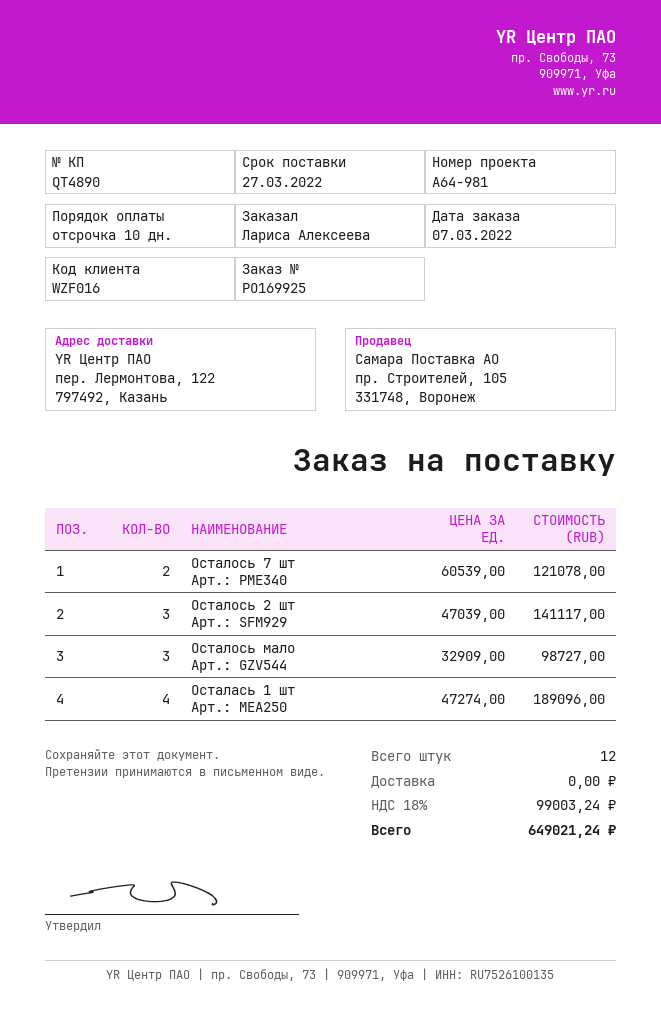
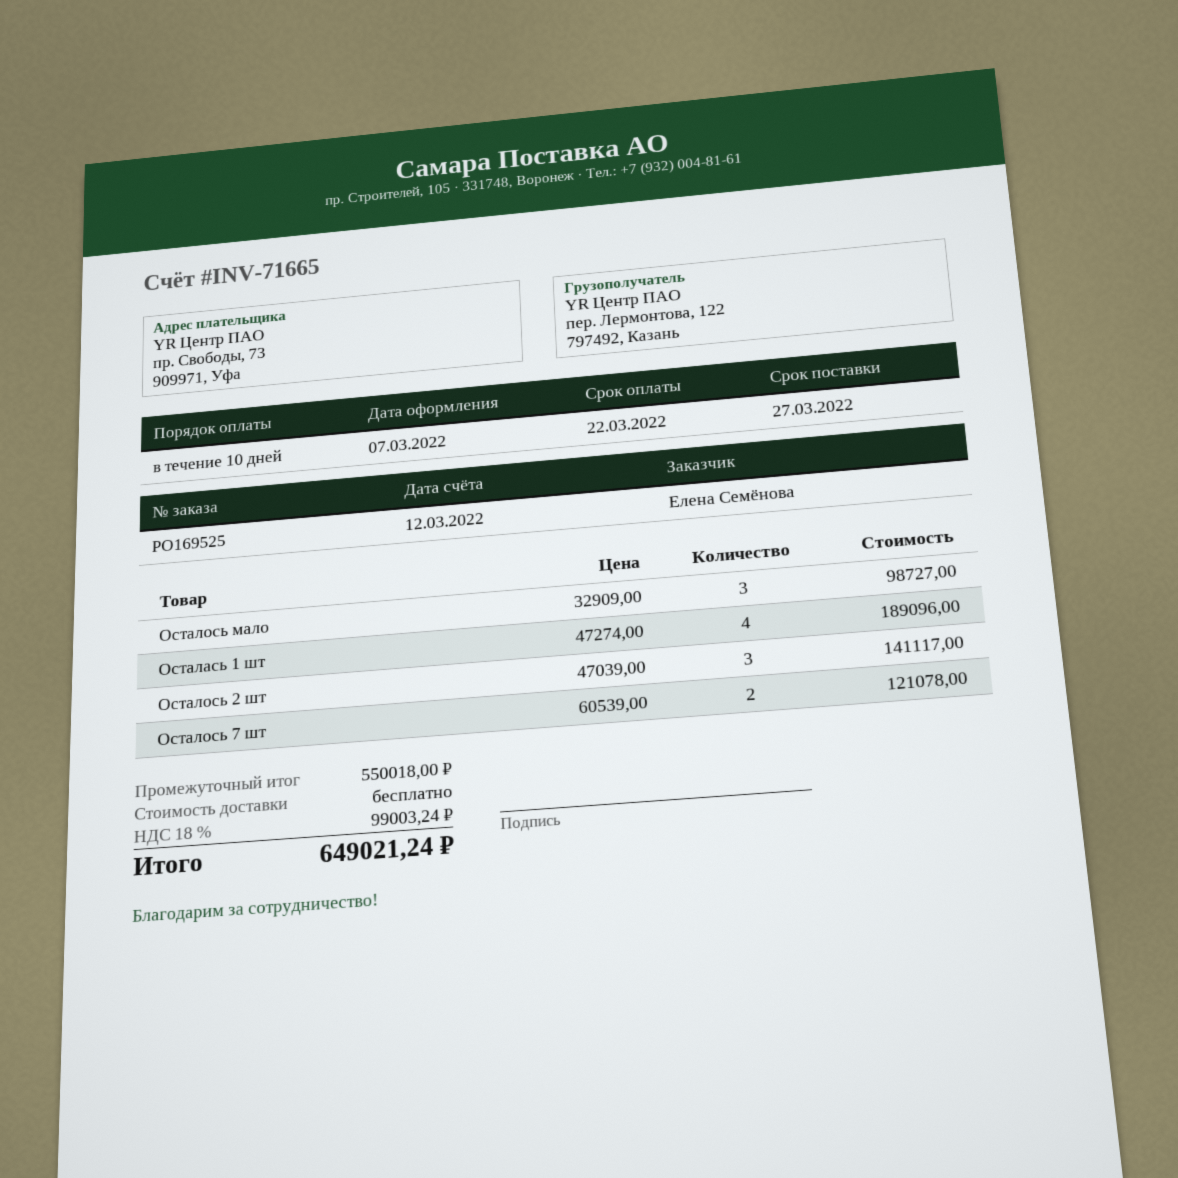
order number: PO169925 -> PO169525
ordered by: Лариса Алексеева -> Елена Семёнова

